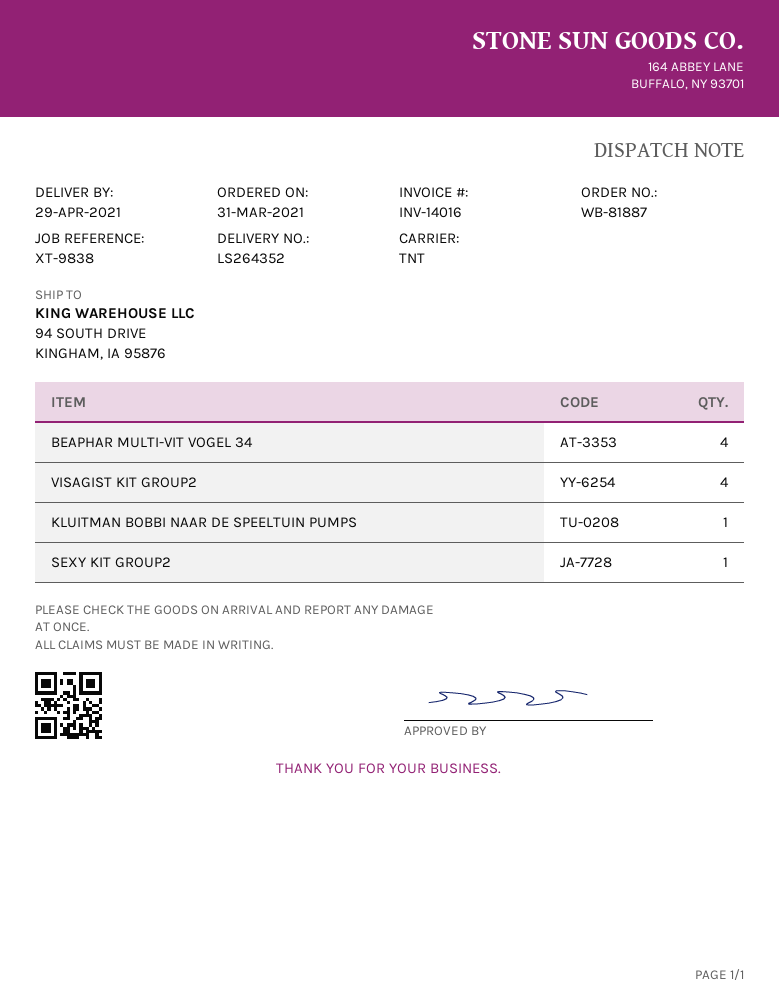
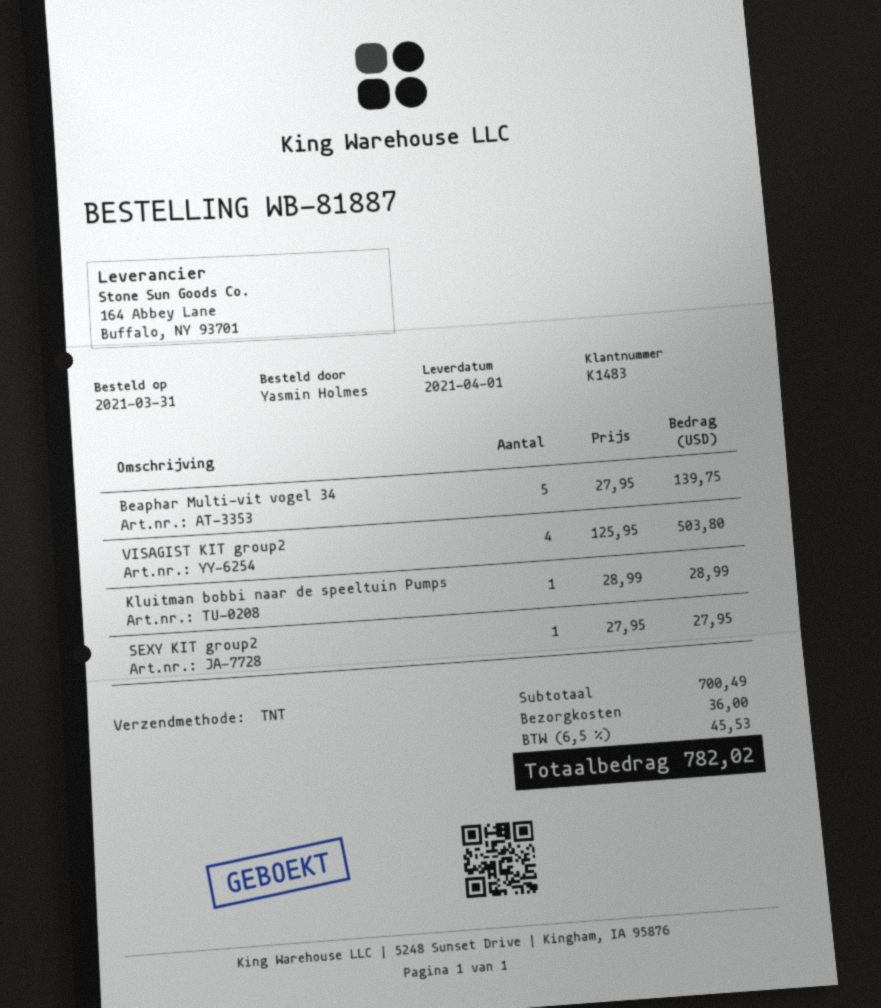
delivery date: 2021-04-29 -> 2021-04-01
BEAPHAR MULTI-VIT VOGEL 34: 4 -> 5

